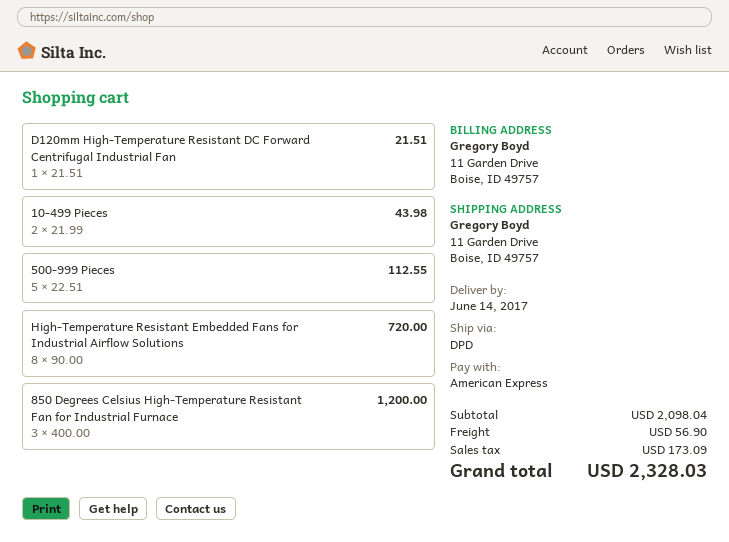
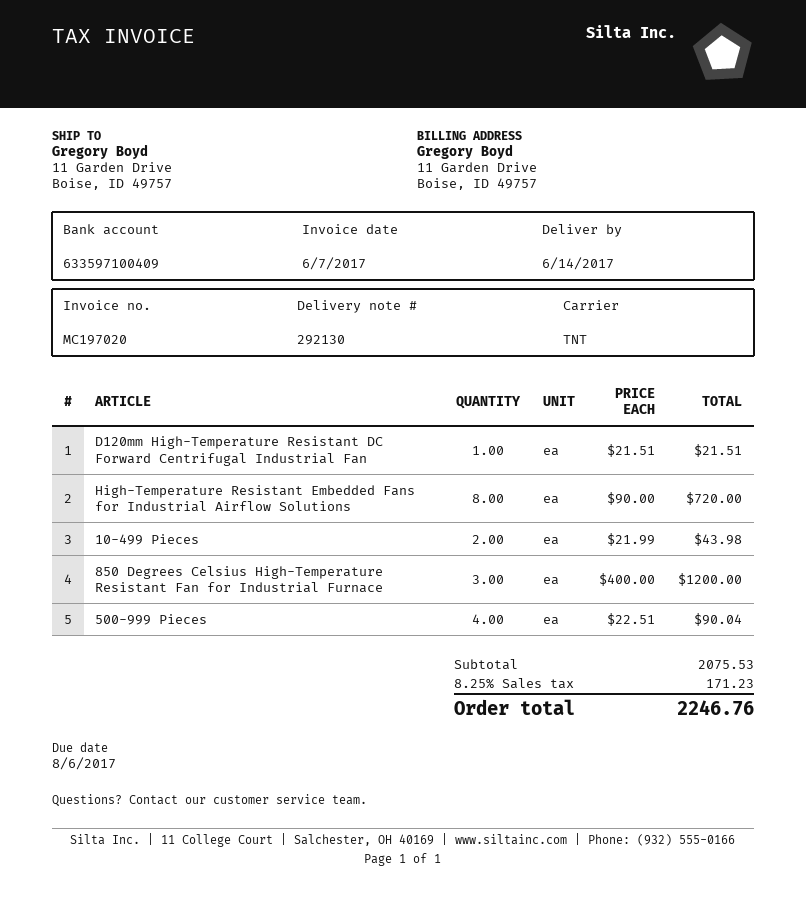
shipping method: DPD -> TNT
500-999 Pieces: 5 x 22.51 = 112.55 -> 4 x 22.51 = 90.04
subtotal: 2098.04 -> 2075.53
shipping: 56.90 -> none
tax: 173.09 -> 171.23
total: 2328.03 -> 2246.76

